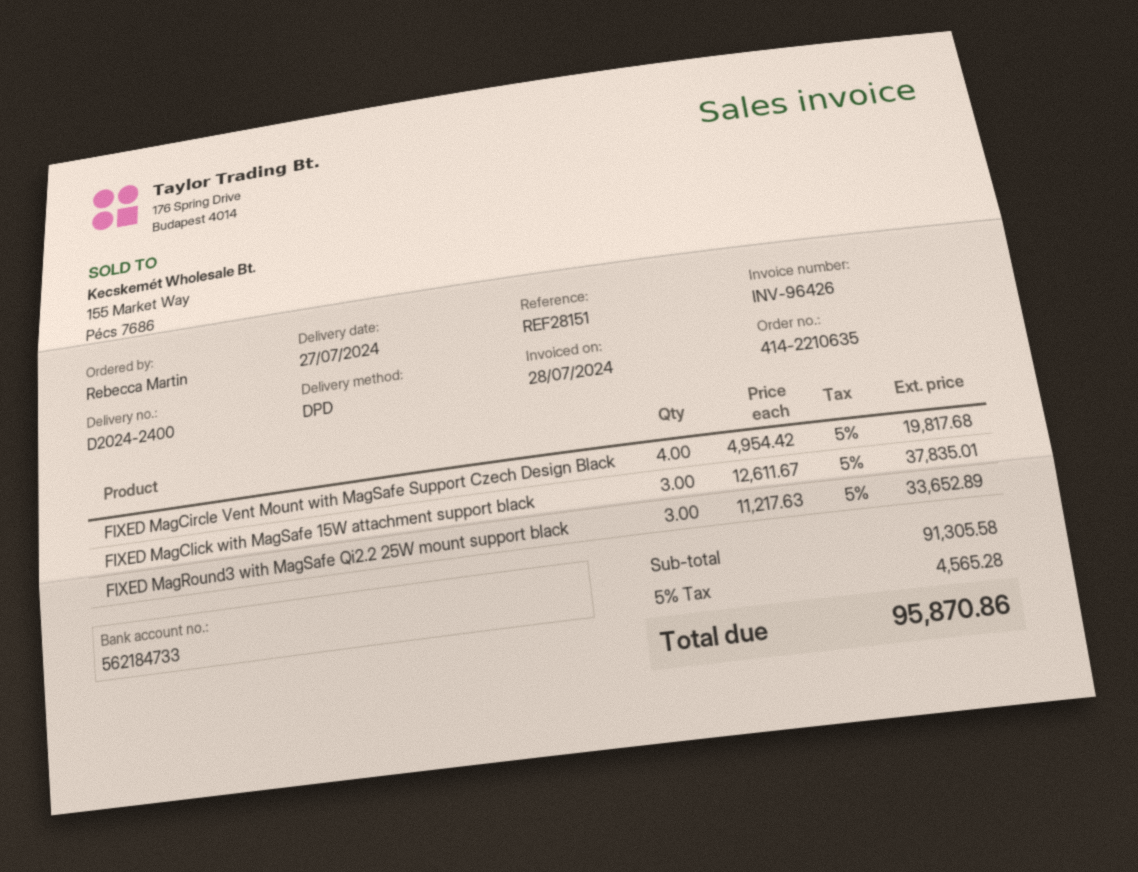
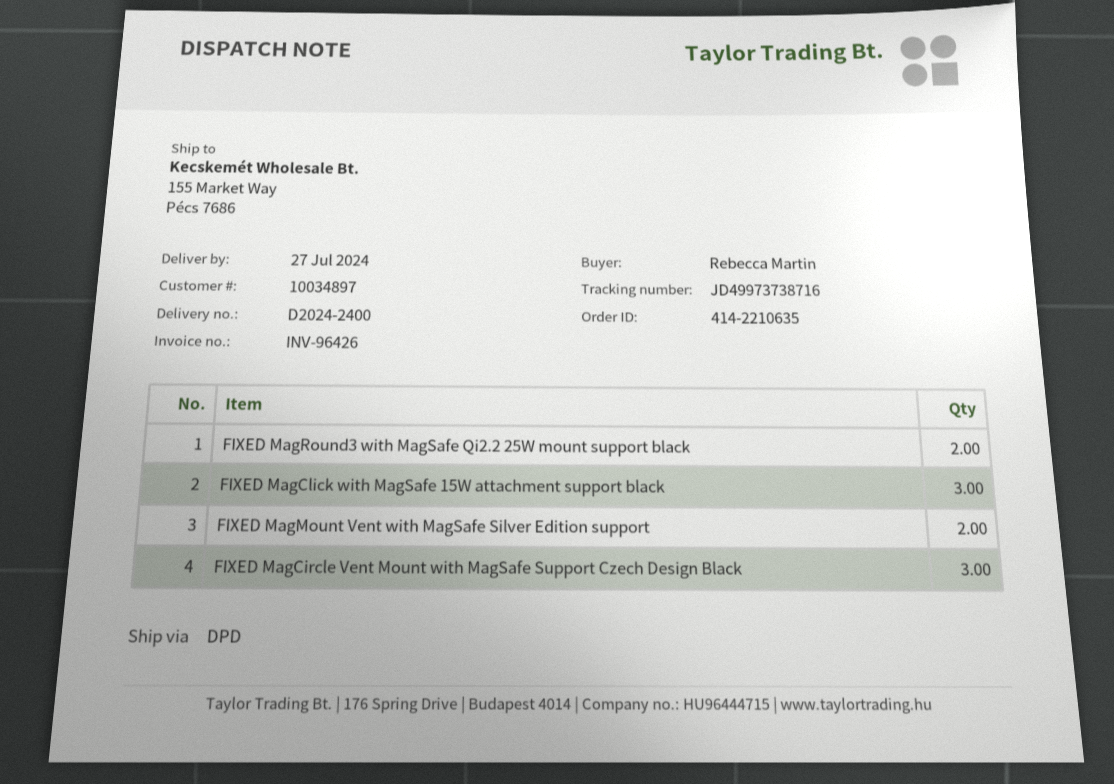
FIXED MagCircle Vent Mount with MagSafe Support Czech Design Black: 4 -> 3
FIXED MagRound3 with MagSafe Qi2.2 25W mount support black: 3 -> 2
FIXED MagMount Vent with MagSafe Silver Edition support: none -> 2

